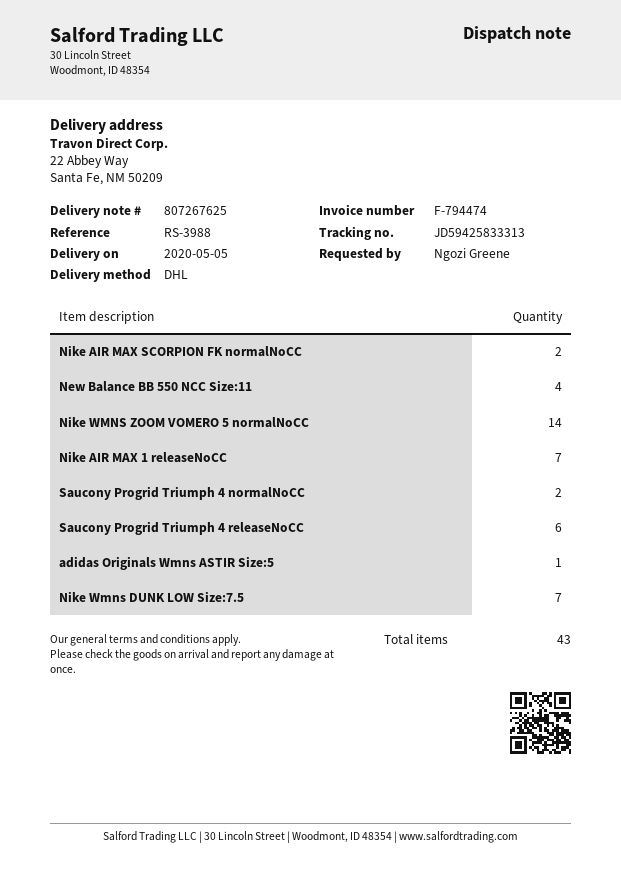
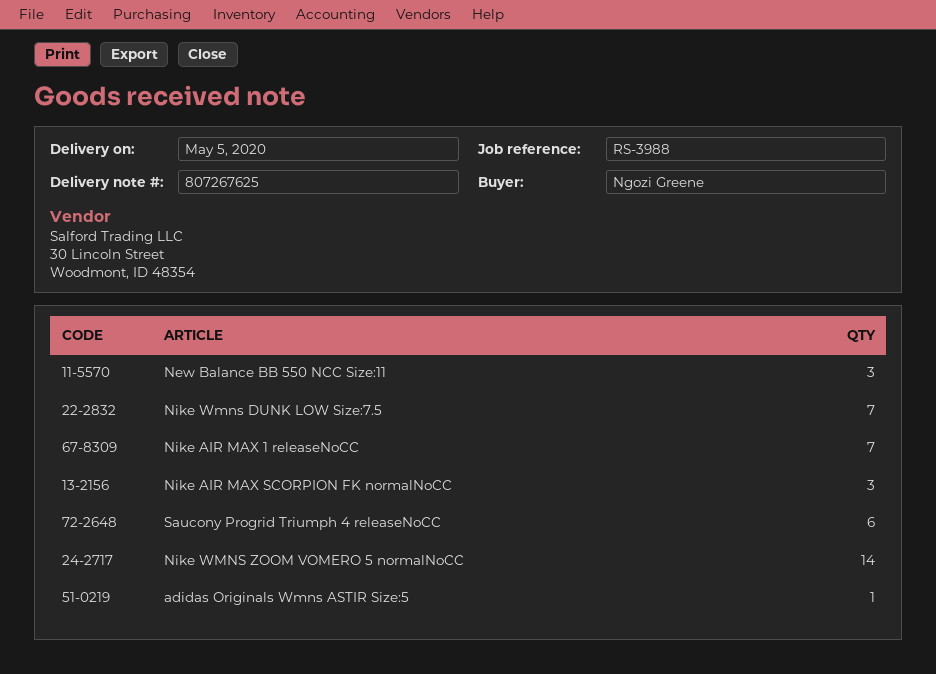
Nike AIR MAX SCORPION FK normalNoCC: 2 -> 3
New Balance BB 550 NCC Size:11: 4 -> 3
Saucony Progrid Triumph 4 normalNoCC: 2 -> none

